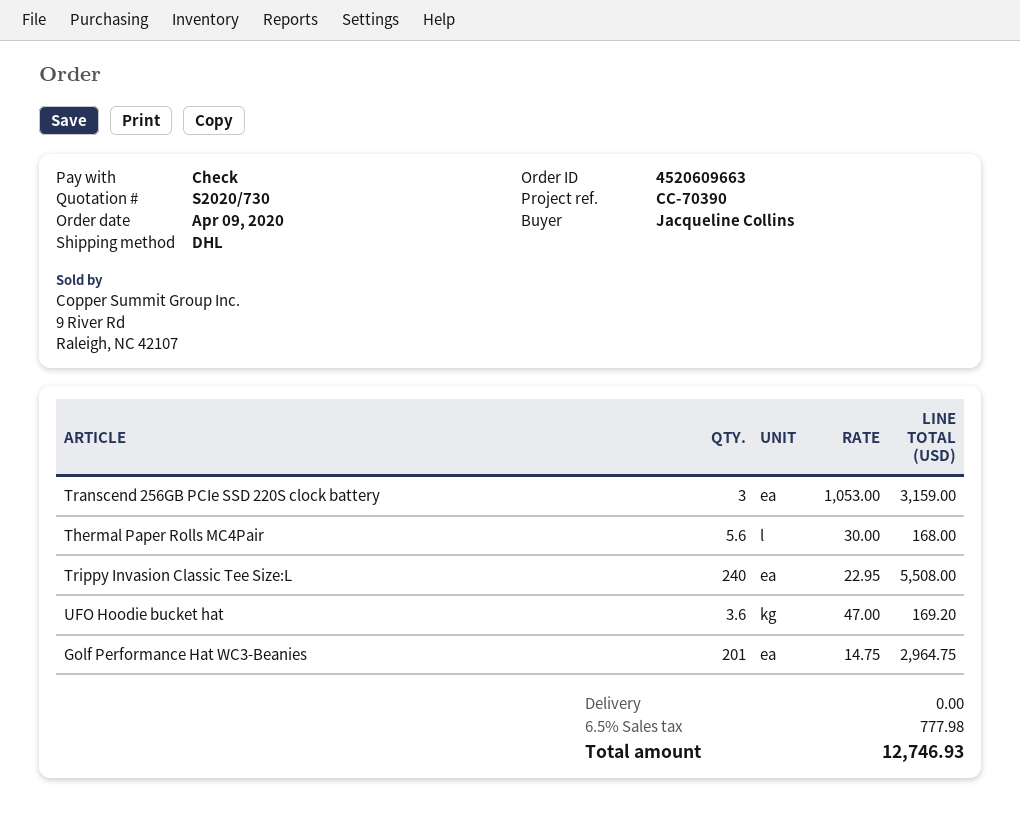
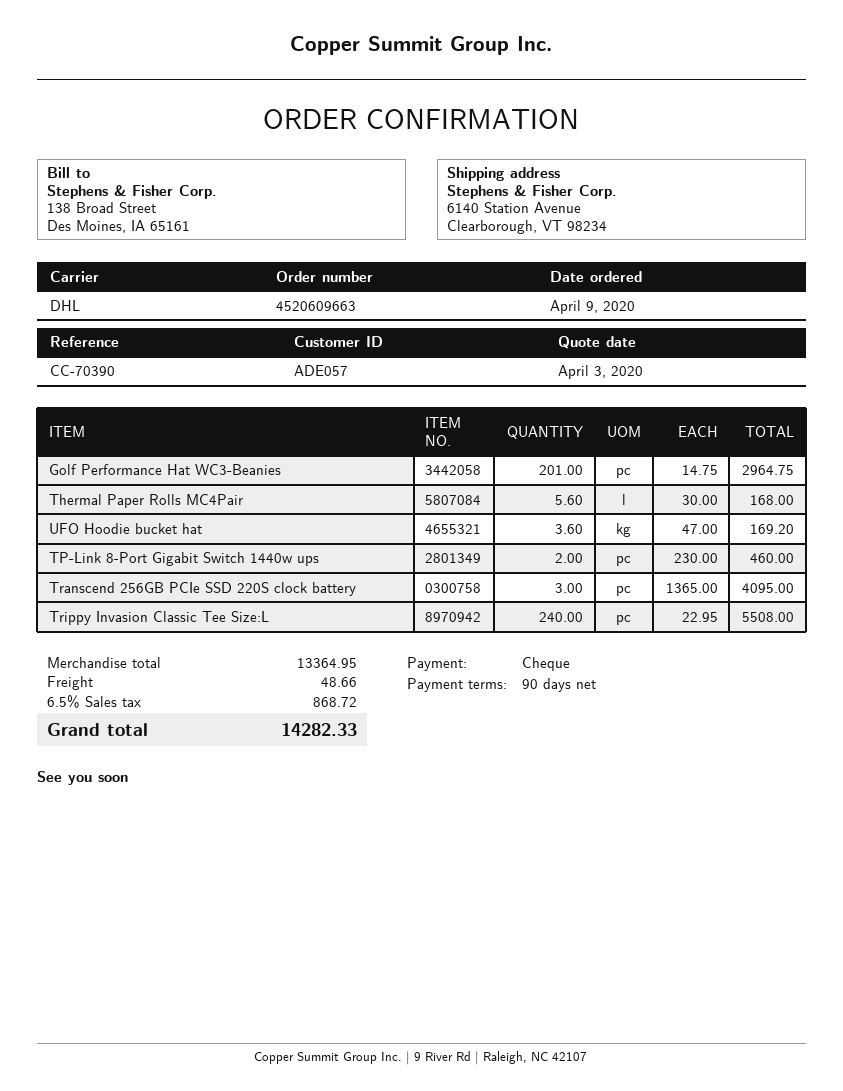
Transcend 256GB PCIe SSD 220S clock battery: 3 x 1053.00 = 3159.00 -> 3 x 1365.00 = 4095.00
TP-Link 8-Port Gigabit Switch 1440w ups: none -> 2 x 230.00 = 460.00
shipping: 0.00 -> 48.66
tax: 6.5% = 777.98 -> 6.5% = 868.72
total: 12746.93 -> 14282.33

